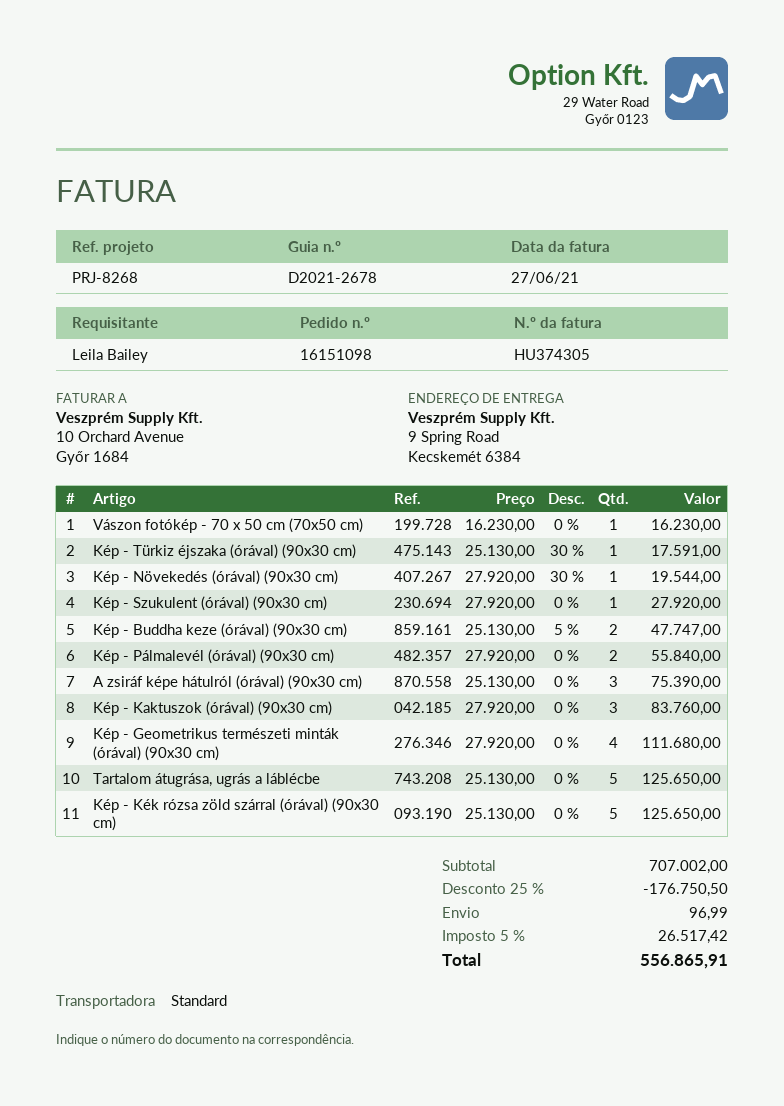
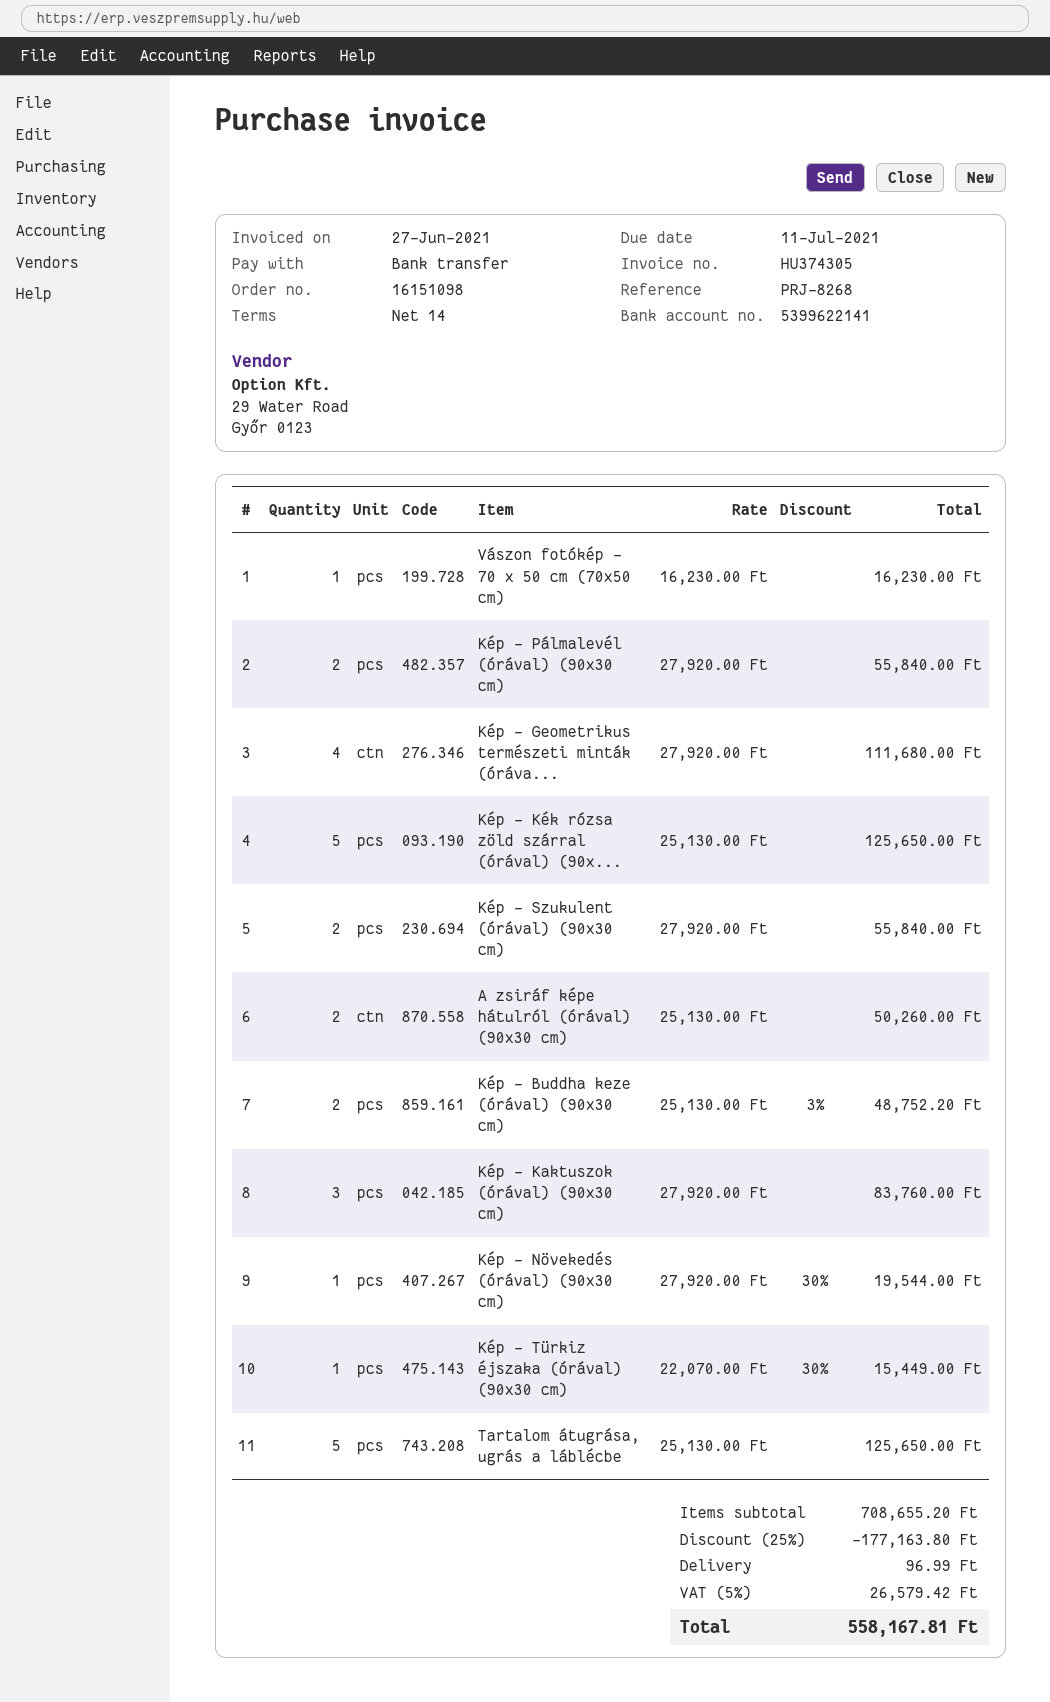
Kép - Türkiz éjszaka (órával) (90x30 cm): 1 x 25130.00 - 30% = 17591.00 -> 1 x 22070.00 - 30% = 15449.00
Kép - Szukulent (órával) (90x30 cm): 1 x 27920.00 = 27920.00 -> 2 x 27920.00 = 55840.00
Kép - Buddha keze (órával) (90x30 cm): 2 x 25130.00 - 5% = 47747.00 -> 2 x 25130.00 - 3% = 48752.20
A zsiráf képe hátulról (órával) (90x30 cm): 3 x 25130.00 = 75390.00 -> 2 x 25130.00 = 50260.00
subtotal: 707002.00 -> 708655.20
discount: 25% = 176750.50 -> 25% = 177163.80
tax: 5% = 26517.42 -> 5% = 26579.42
total: 556865.91 -> 558167.81

